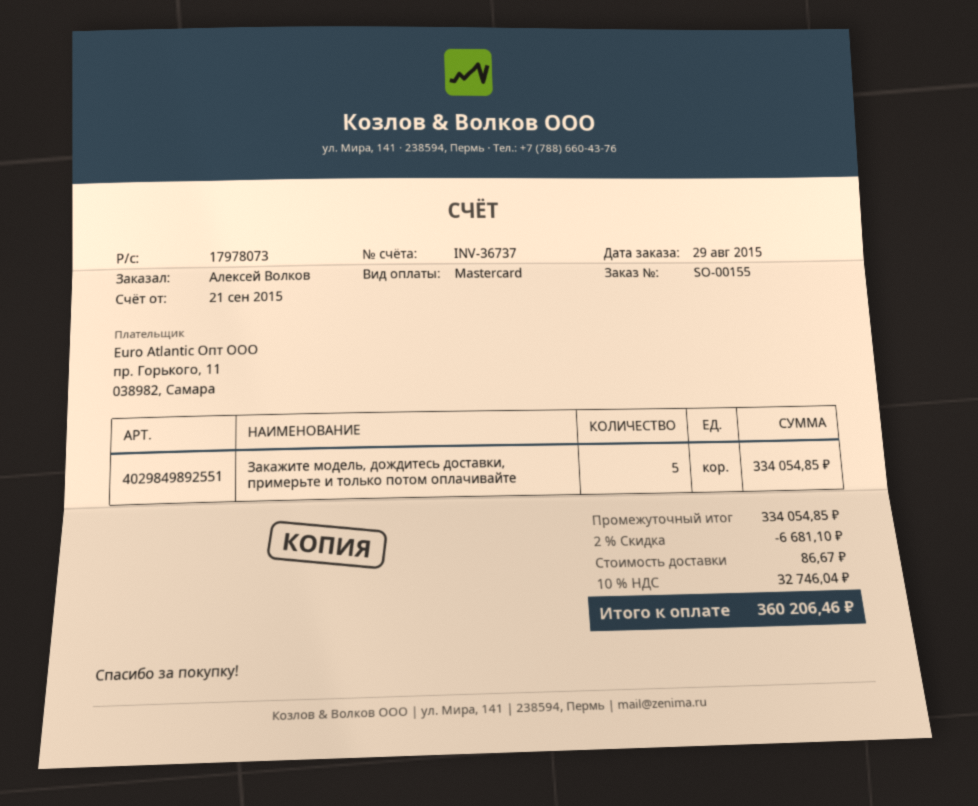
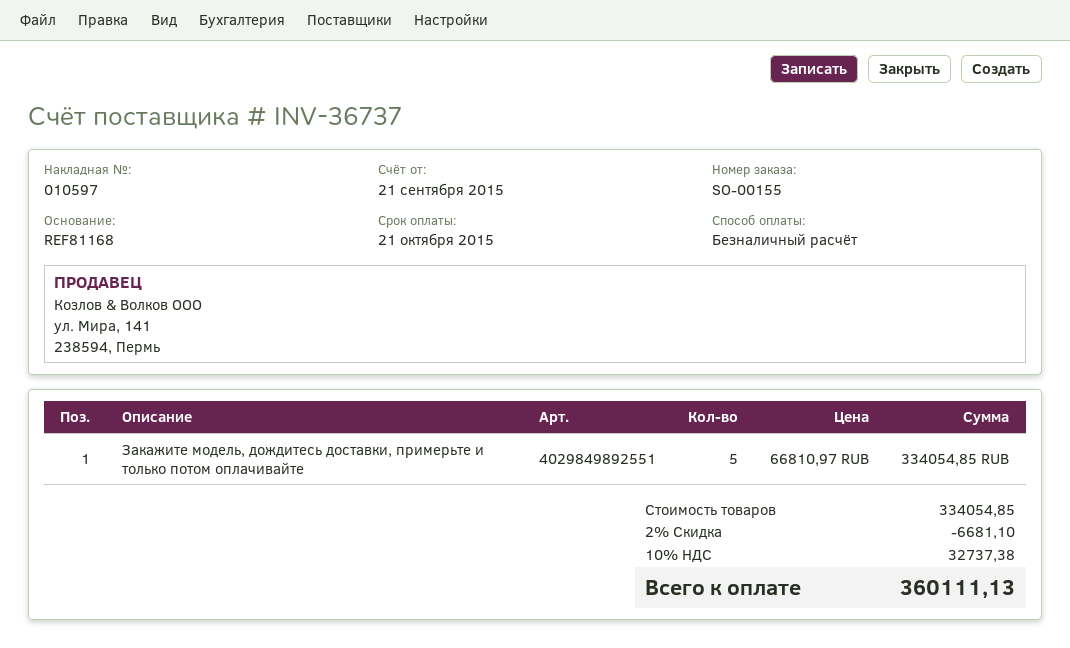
payment method: Mastercard -> bank transfer
shipping: 86.67 -> none
tax: 10% = 32746.04 -> 10% = 32737.38
total: 360206.46 -> 360111.13

